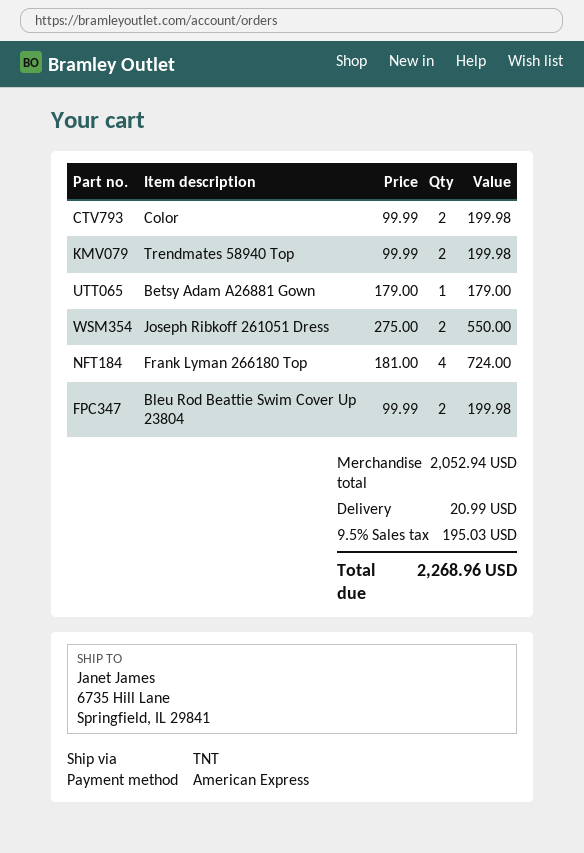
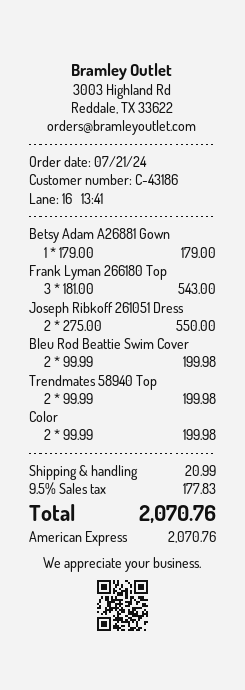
Frank Lyman 266180 Top: 4 x 181.00 = 724.00 -> 3 x 181.00 = 543.00
tax: 9.5% = 195.03 -> 9.5% = 177.83
total: 2268.96 -> 2070.76

